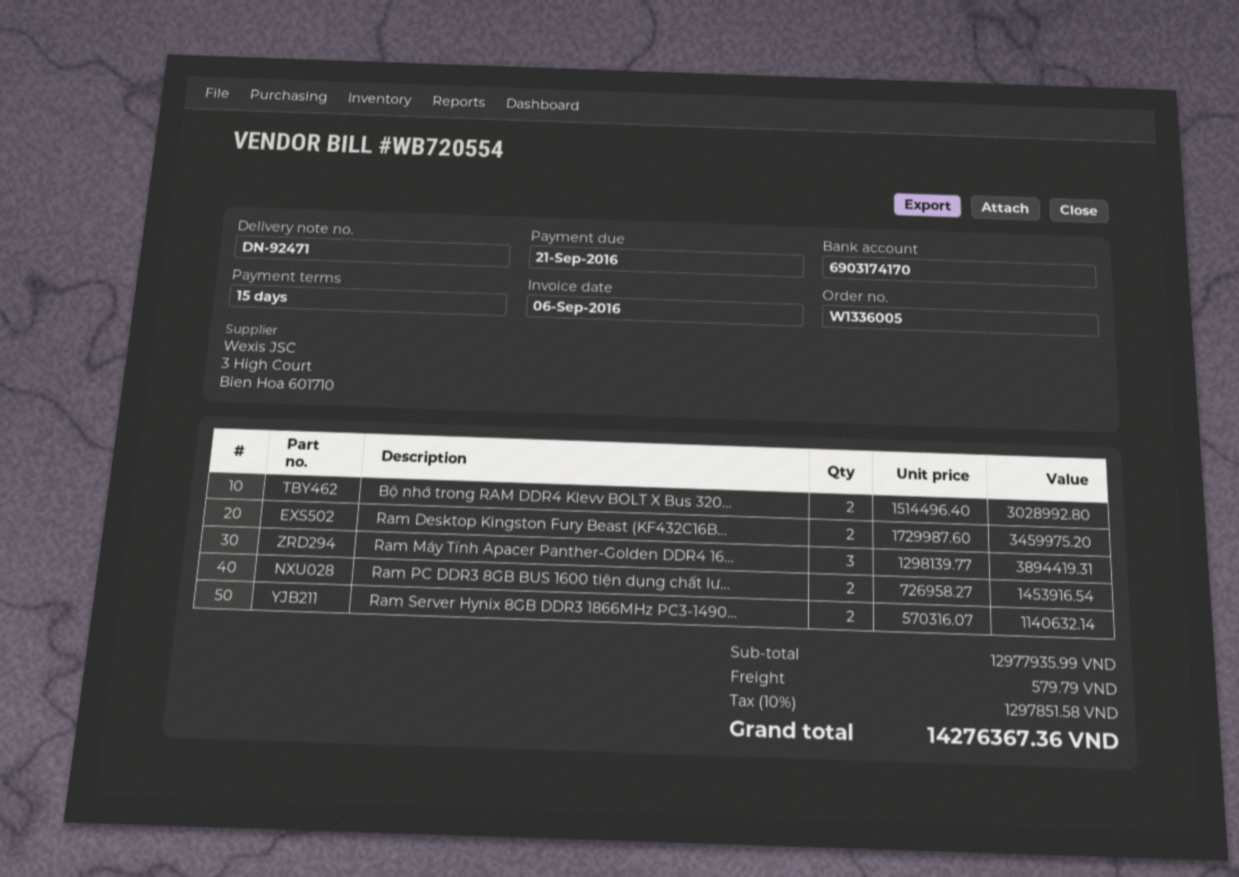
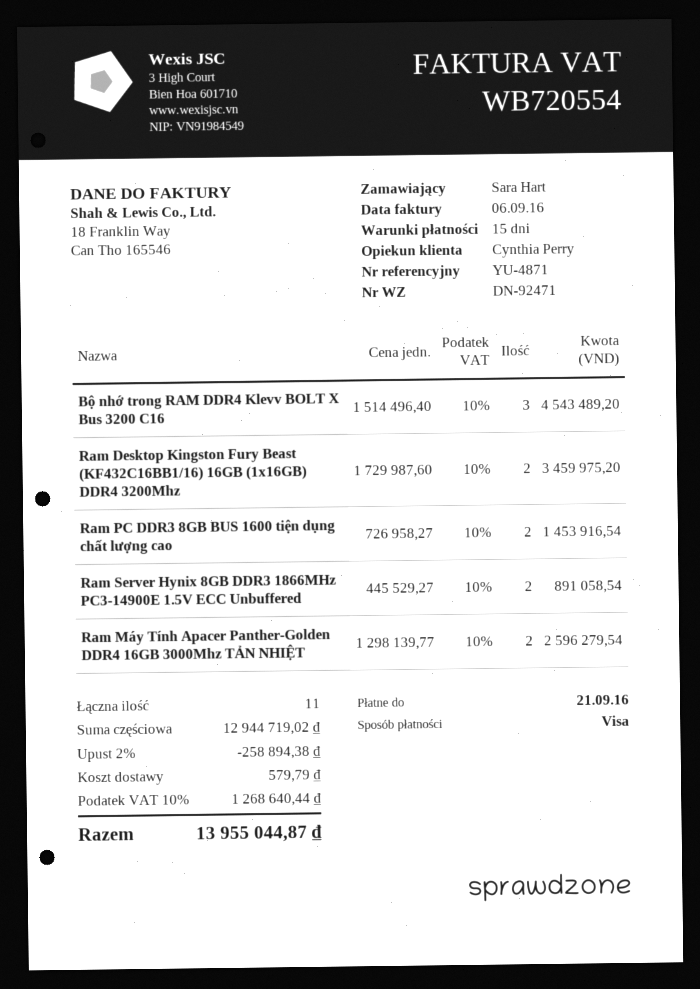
Bộ nhớ trong RAM DDR4 Klevv BOLT X Bus 320...: 2 x 1514496.40 = 3028992.80 -> 3 x 1514496.40 = 4543489.20
Ram Máy Tính Apacer Panther-Golden DDR4 16...: 3 x 1298139.77 = 3894419.31 -> 2 x 1298139.77 = 2596279.54
Ram Server Hynix 8GB DDR3 1866MHz PC3-1490...: 2 x 570316.07 = 1140632.14 -> 2 x 445529.27 = 891058.54
subtotal: 12977935.99 -> 12944719.02
discount: none -> 2% = 258894.38
tax: 10% = 1297851.58 -> 10% = 1268640.44
total: 14276367.36 -> 13955044.87

